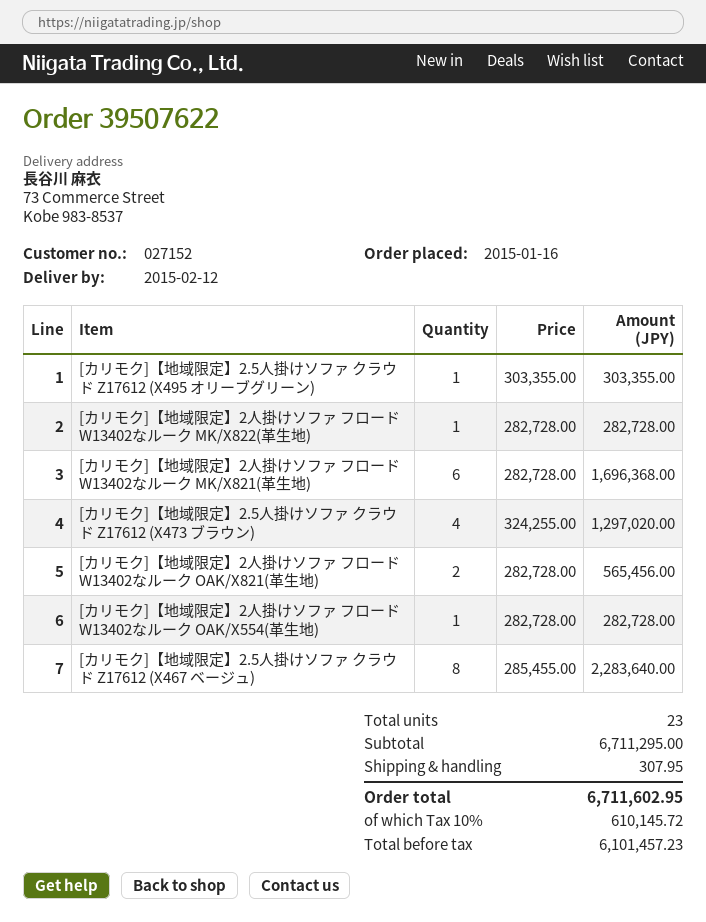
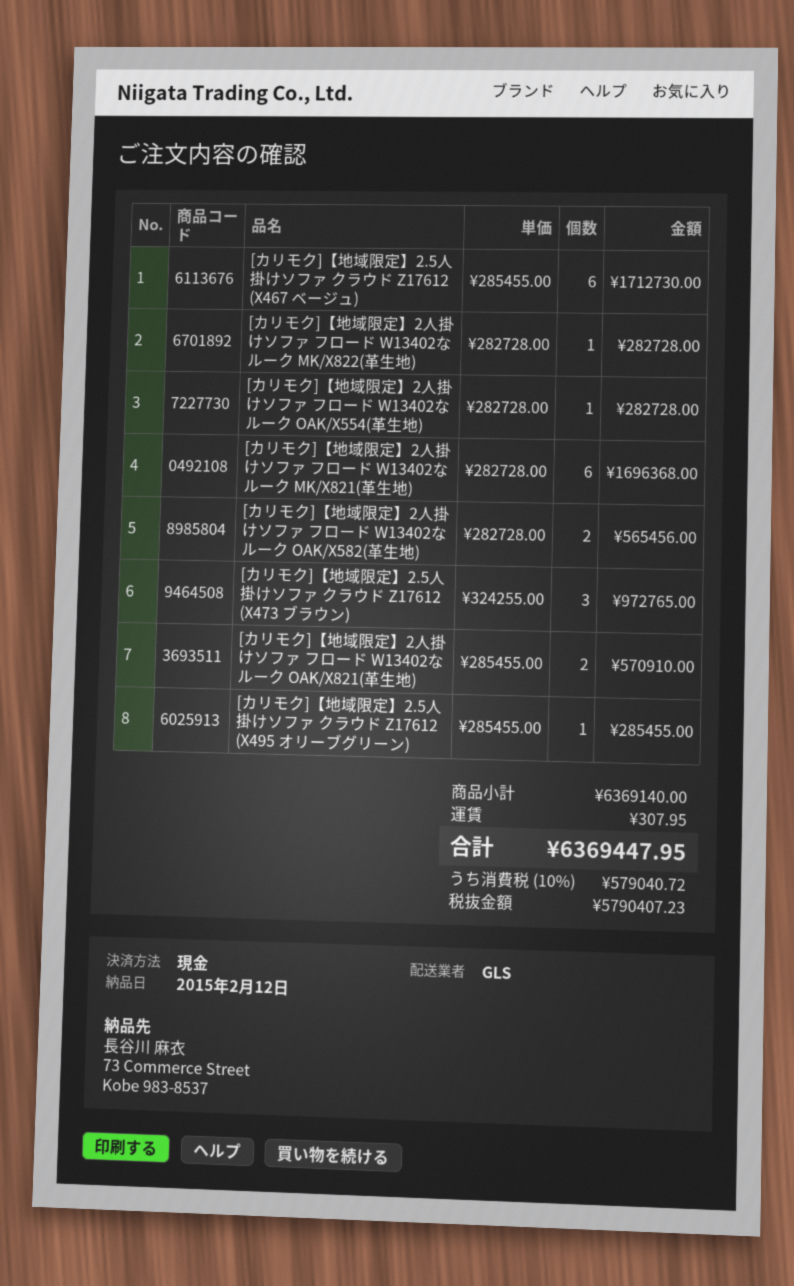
[カリモク]【地域限定】2.5人掛けソファ クラウド Z17612 (X495 オリーブグリーン): 1 x 303355.00 = 303355.00 -> 1 x 285455.00 = 285455.00
[カリモク]【地域限定】2.5人掛けソファ クラウド Z17612 (X473 ブラウン): 4 x 324255.00 = 1297020.00 -> 3 x 324255.00 = 972765.00
[カリモク]【地域限定】2人掛けソファ フロード W13402なルーク OAK/X821(革生地): 2 x 282728.00 = 565456.00 -> 2 x 285455.00 = 570910.00
[カリモク]【地域限定】2.5人掛けソファ クラウド Z17612 (X467 ベージュ): 8 x 285455.00 = 2283640.00 -> 6 x 285455.00 = 1712730.00
[カリモク]【地域限定】2人掛けソファ フロード W13402なルーク OAK/X582(革生地): none -> 2 x 282728.00 = 565456.00
subtotal: 6711295.00 -> 6369140.00
net: 6101457.23 -> 5790407.23
tax: 10% = 610145.72 -> 10% = 579040.72
total: 6711602.95 -> 6369447.95

